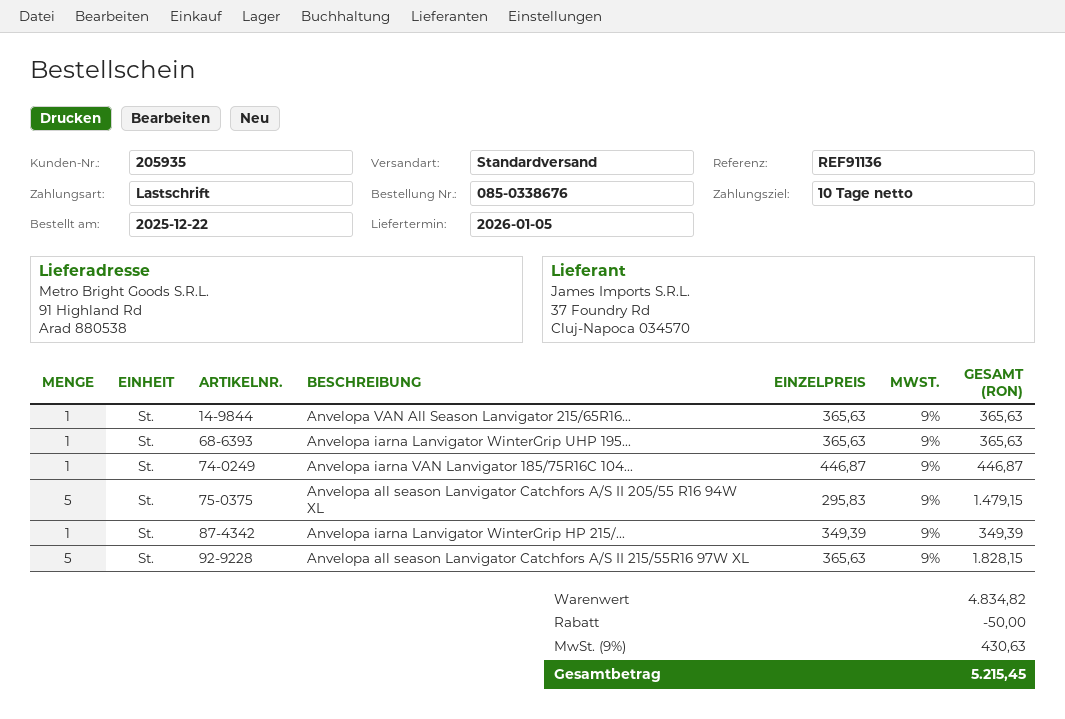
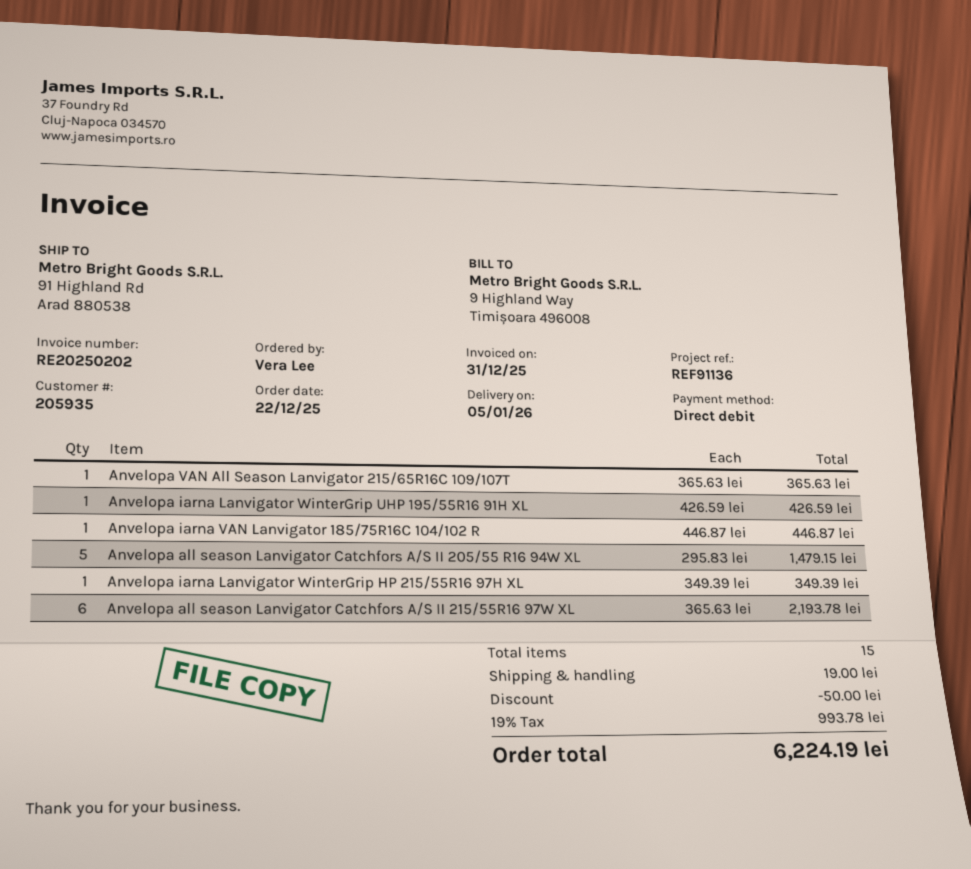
Anvelopa iarna Lanvigator WinterGrip UHP 195...: 1 x 365.63 = 365.63 -> 1 x 426.59 = 426.59
Anvelopa all season Lanvigator Catchfors A/S II 215/55R16 97W XL: 5 x 365.63 = 1828.15 -> 6 x 365.63 = 2193.78
shipping: none -> 19.00
tax: 9% = 430.63 -> 19% = 993.78
total: 5215.45 -> 6224.19

